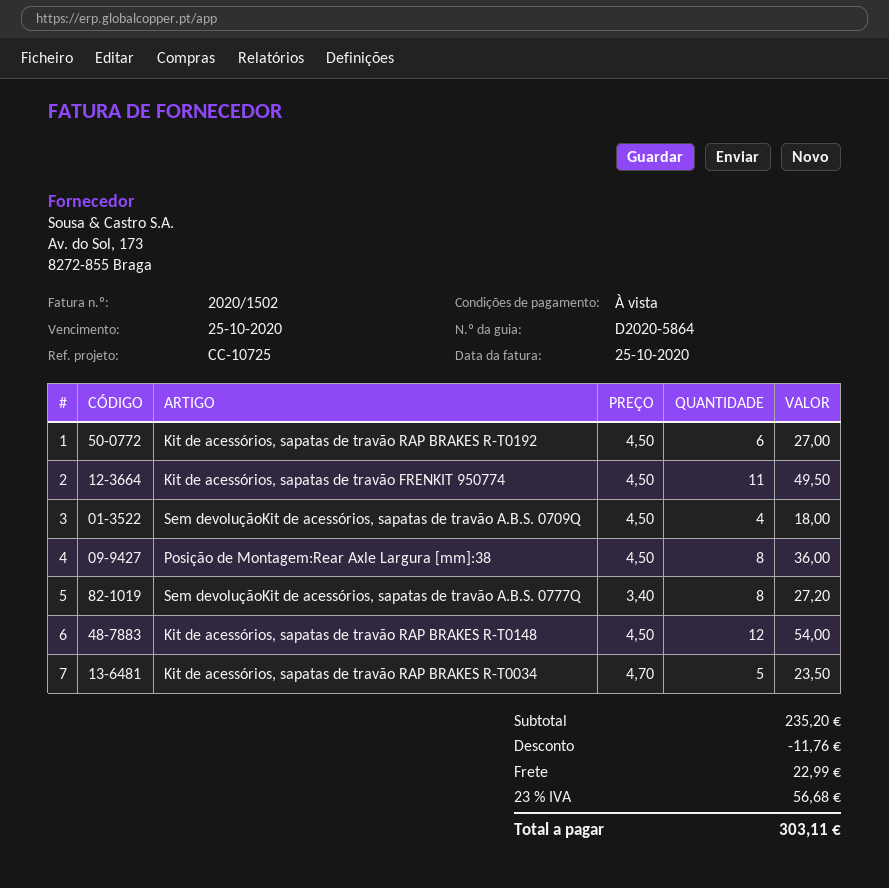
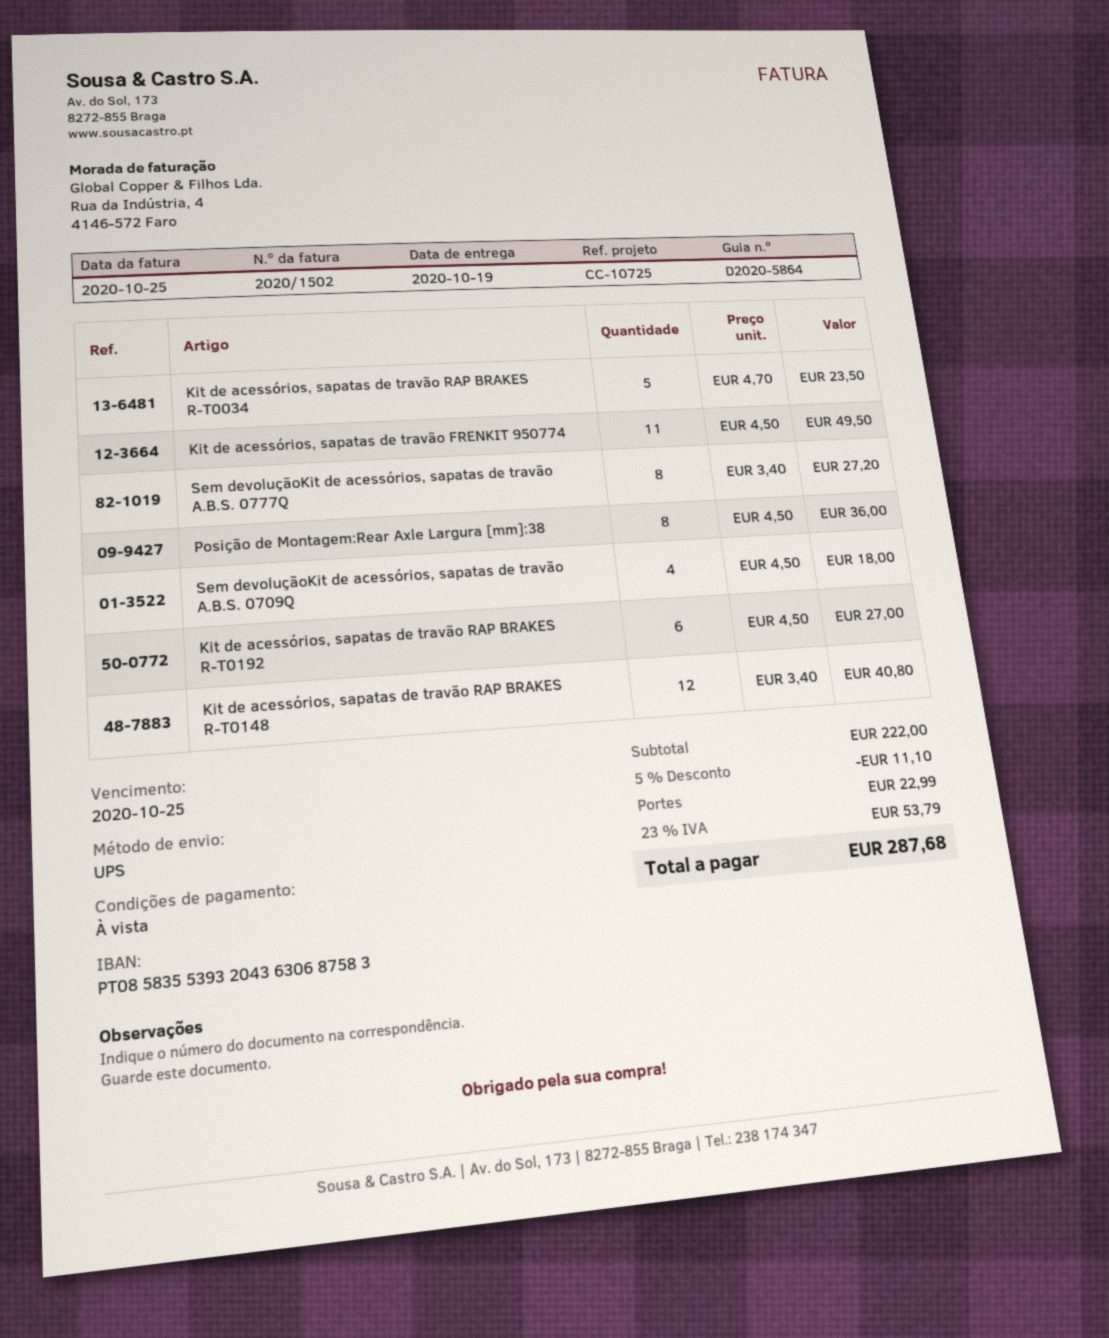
Kit de acessórios, sapatas de travão RAP BRAKES R-T0148: 12 x 4.50 = 54.00 -> 12 x 3.40 = 40.80
subtotal: 235.20 -> 222.00
discount: 11.76 -> 11.10
tax: 23% = 56.68 -> 23% = 53.79
total: 303.11 -> 287.68

